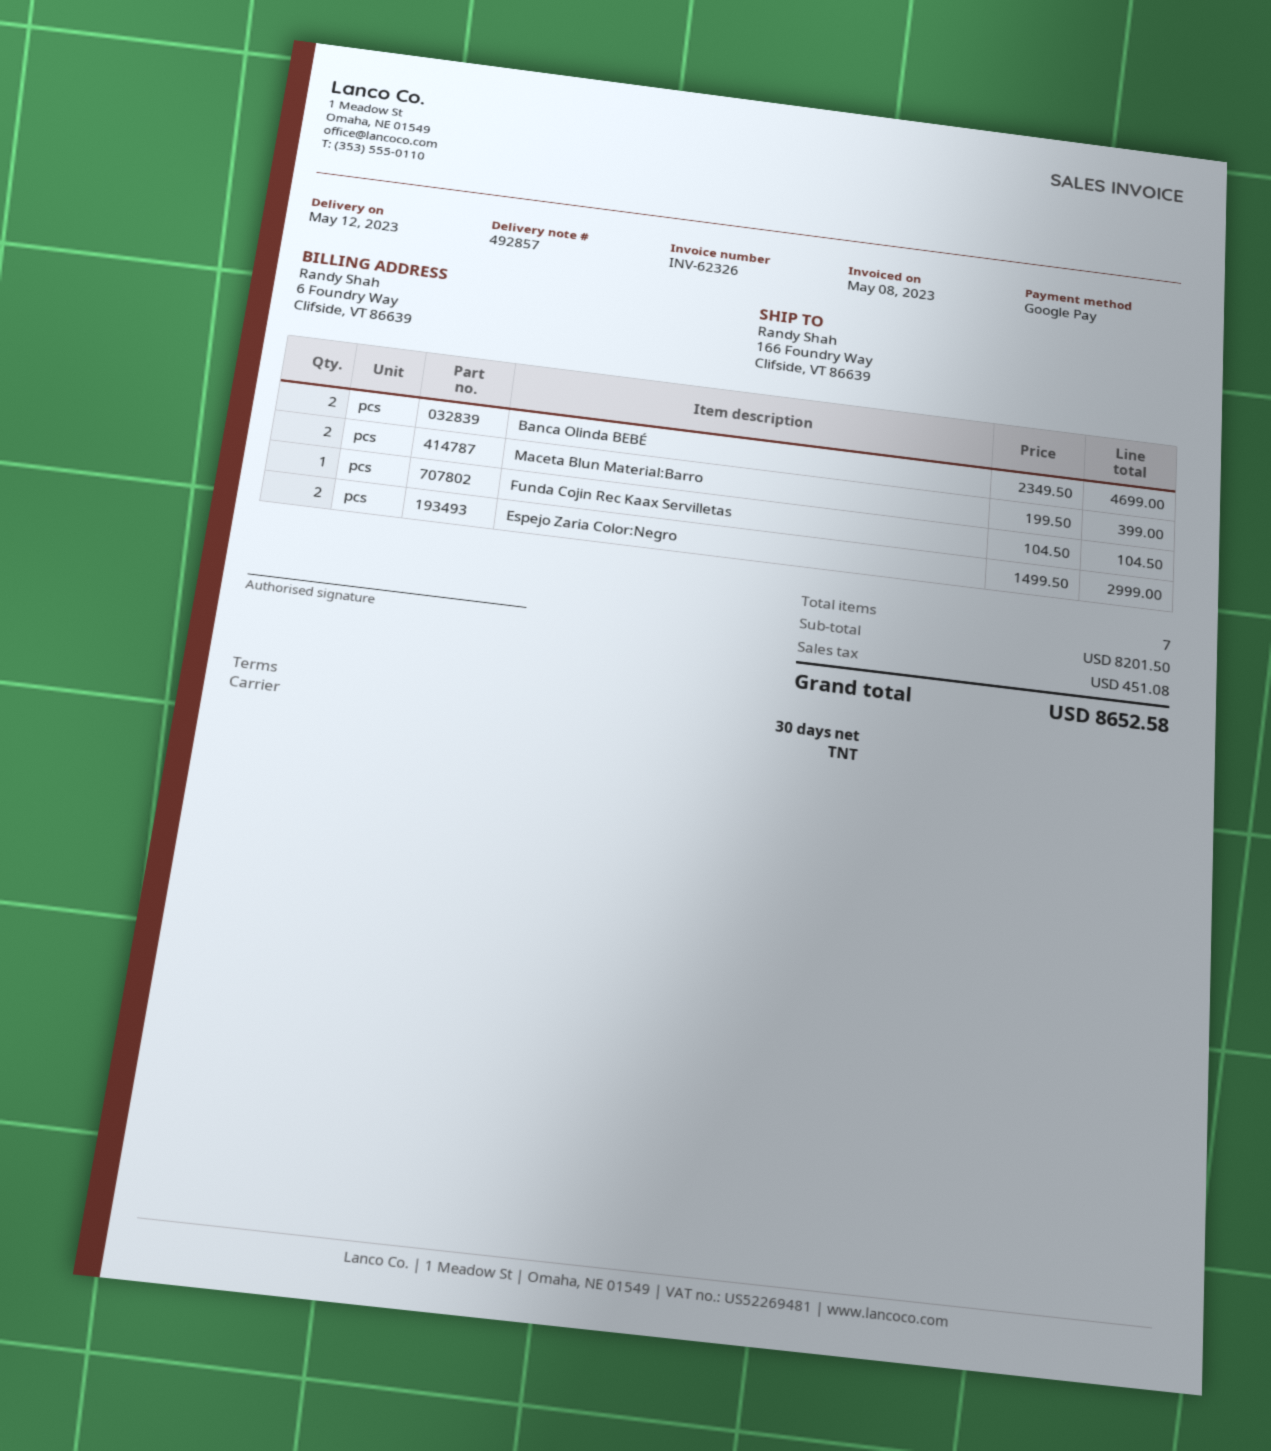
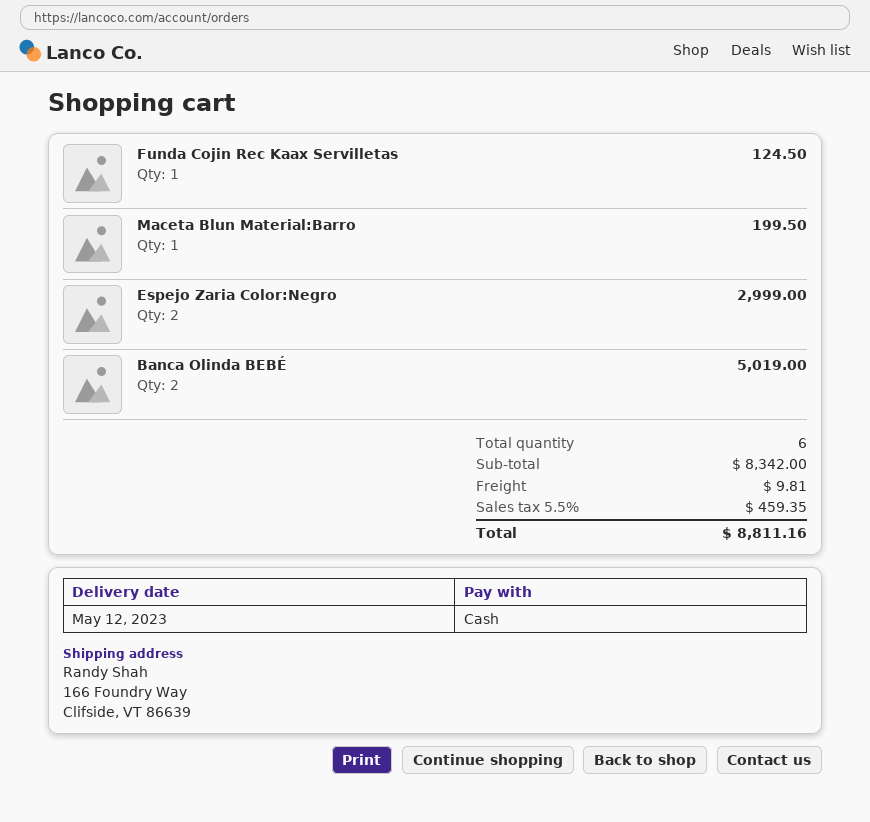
payment method: Google Pay -> cash
Banca Olinda BEBÉ: 2 for 4699.00 -> 2 for 5019.00
Maceta Blun Material:Barro: 2 for 399.00 -> 1 for 199.50
Funda Cojin Rec Kaax Servilletas: 1 for 104.50 -> 1 for 124.50
total quantity: 7 -> 6
subtotal: 8201.50 -> 8342.00
shipping: none -> 9.81
tax: 451.08 -> 459.35
total: 8652.58 -> 8811.16

